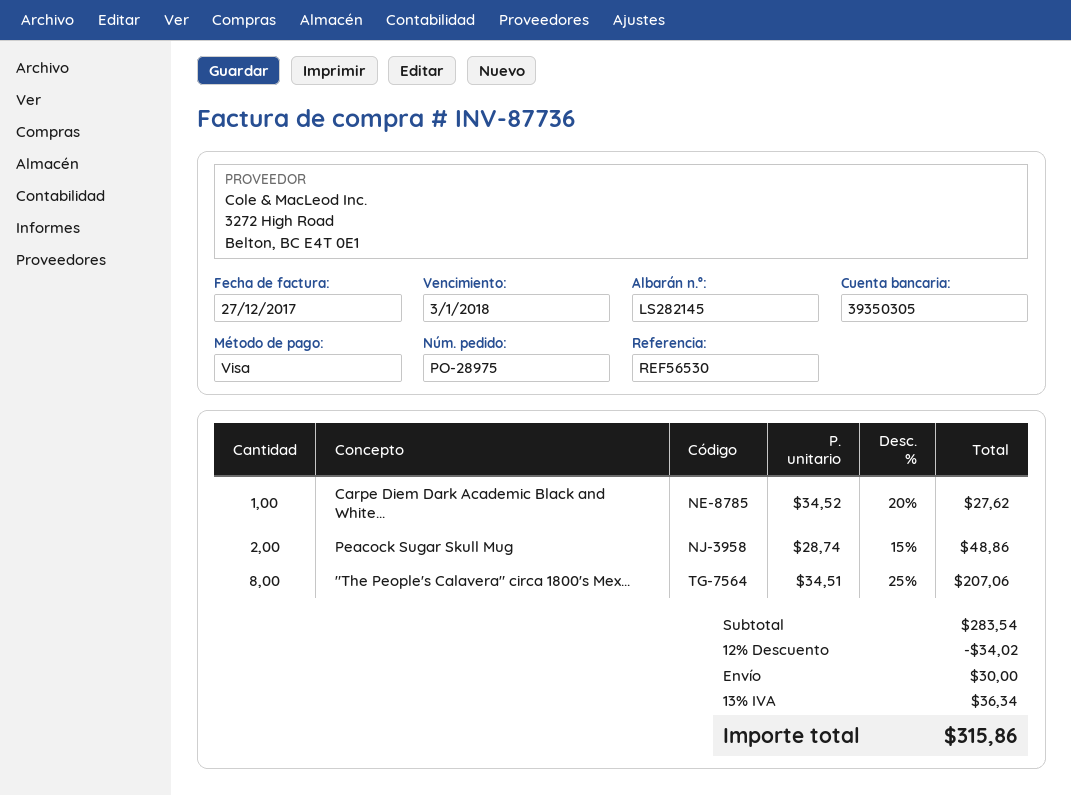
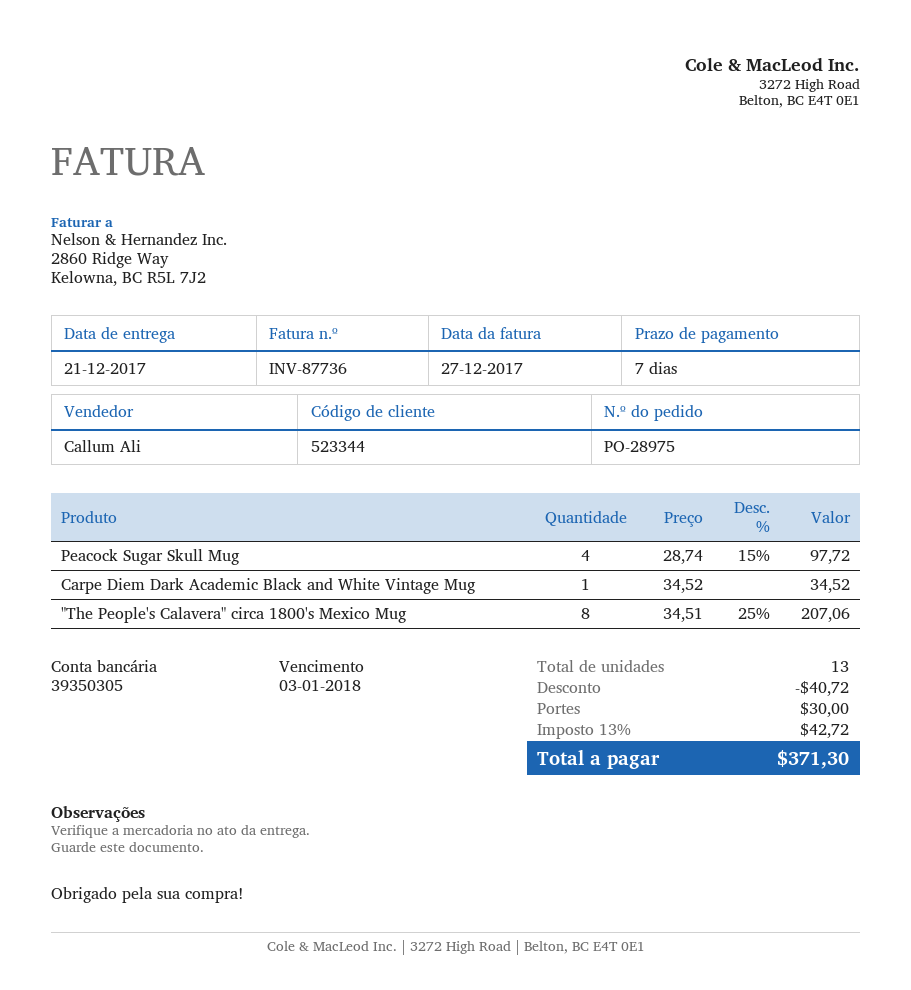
Carpe Diem Dark Academic Black and White...: 1 x 34.52 - 20% = 27.62 -> 1 x 34.52 = 34.52
Peacock Sugar Skull Mug: 2 x 28.74 - 15% = 48.86 -> 4 x 28.74 - 15% = 97.72
discount: 34.02 -> 40.72
tax: 13% = 36.34 -> 13% = 42.72
total: 315.86 -> 371.30

